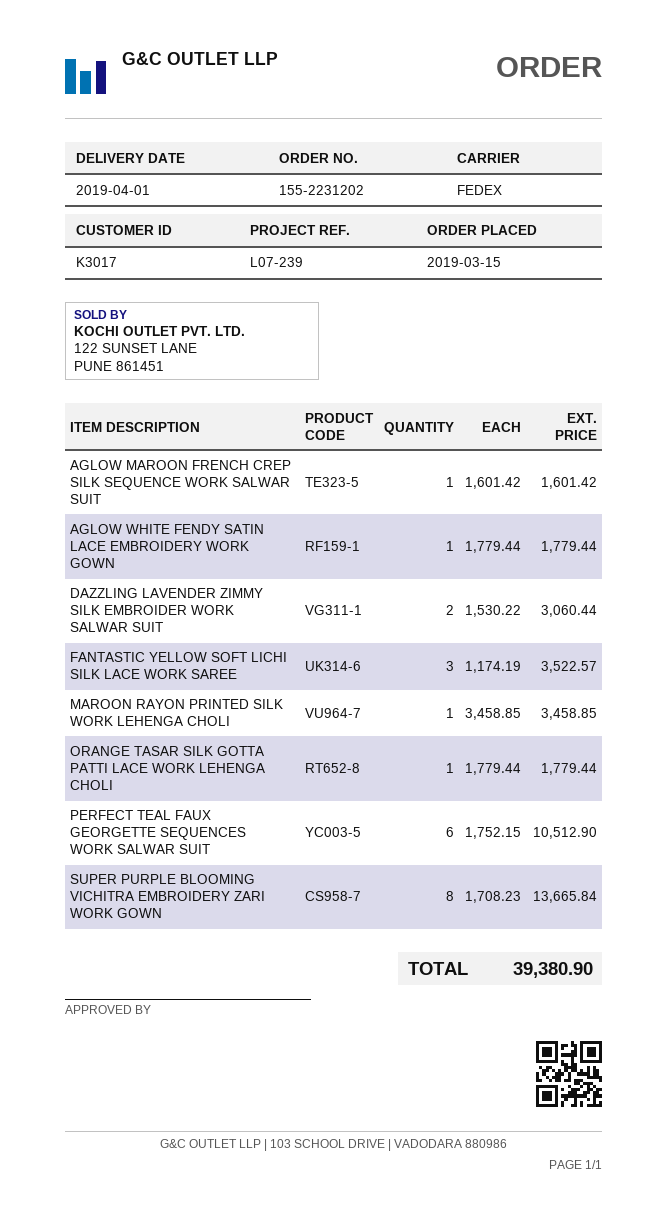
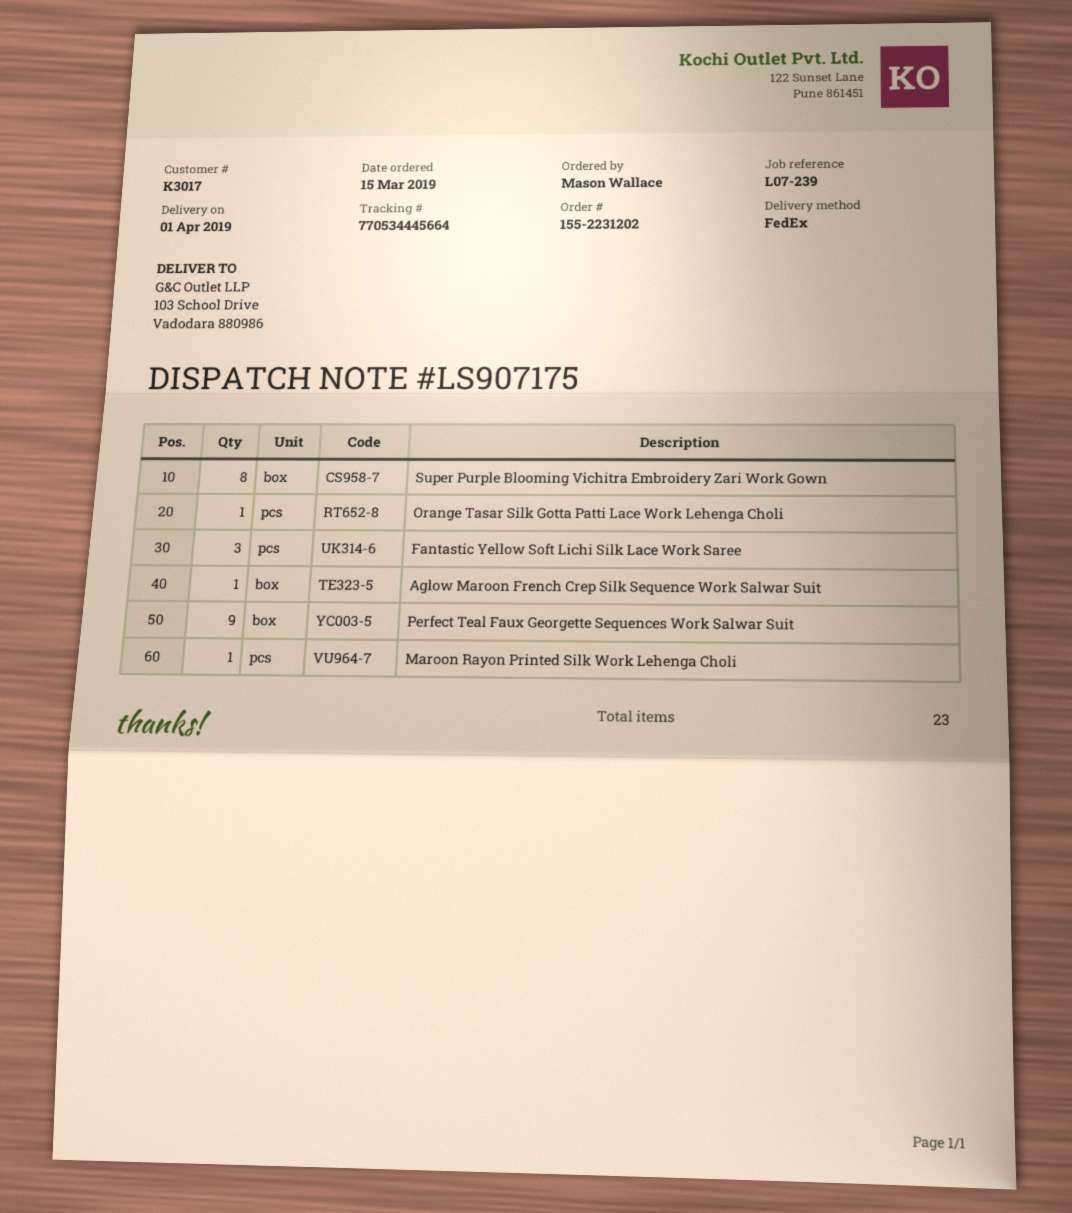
AGLOW WHITE FENDY SATIN LACE EMBROIDERY WORK GOWN: 1 -> none
DAZZLING LAVENDER ZIMMY SILK EMBROIDER WORK SALWAR SUIT: 2 -> none
PERFECT TEAL FAUX GEORGETTE SEQUENCES WORK SALWAR SUIT: 6 -> 9

